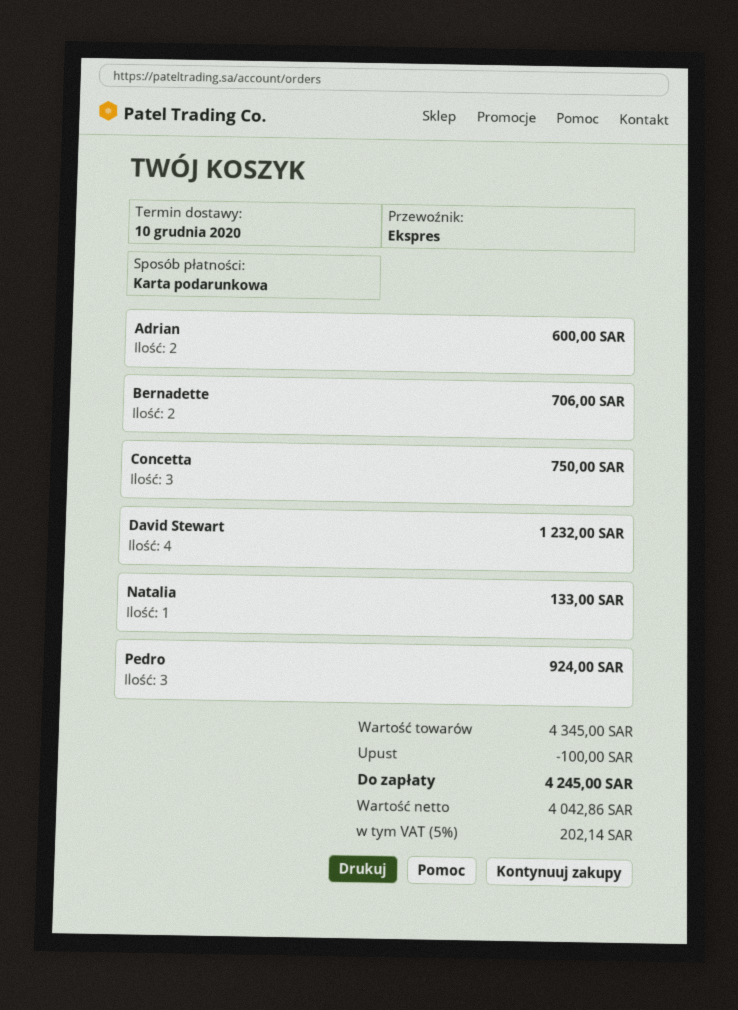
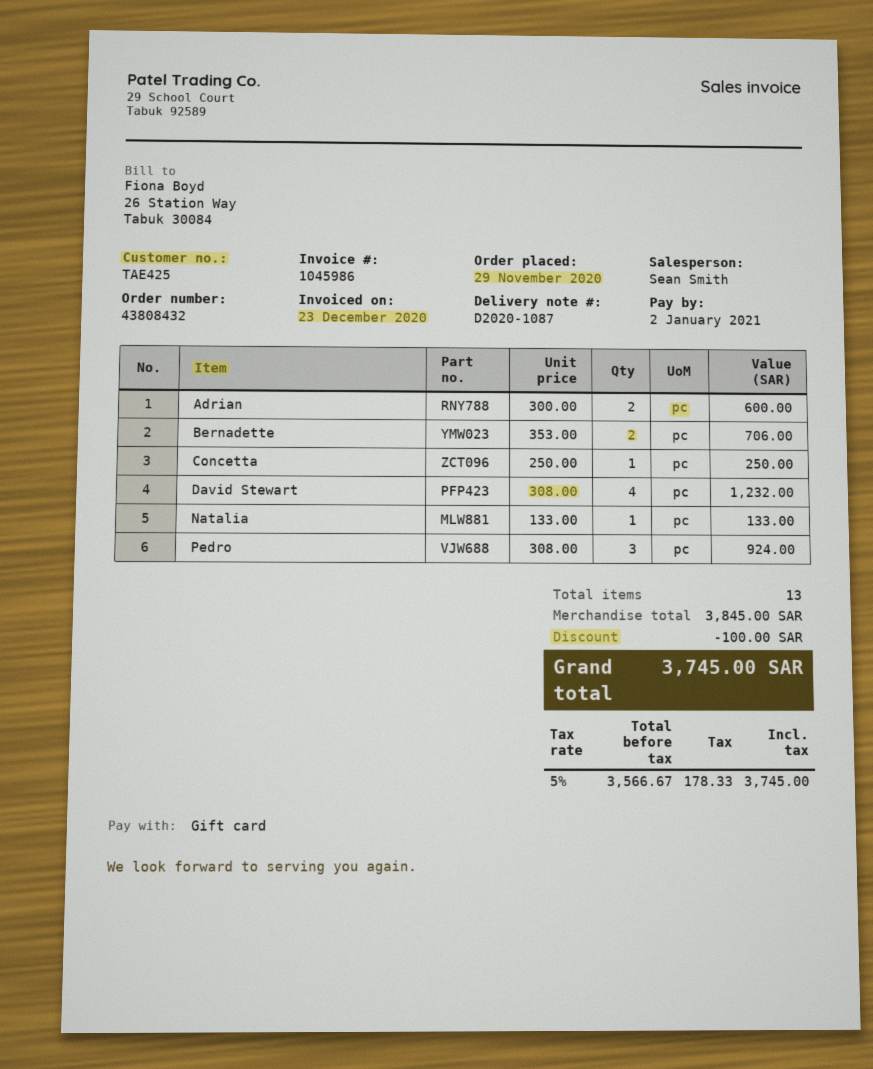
Concetta: 3 for 750.00 -> 1 for 250.00
subtotal: 4345.00 -> 3845.00
net: 4042.86 -> 3566.67
tax: 5% = 202.14 -> 5% = 178.33
total: 4245.00 -> 3745.00

